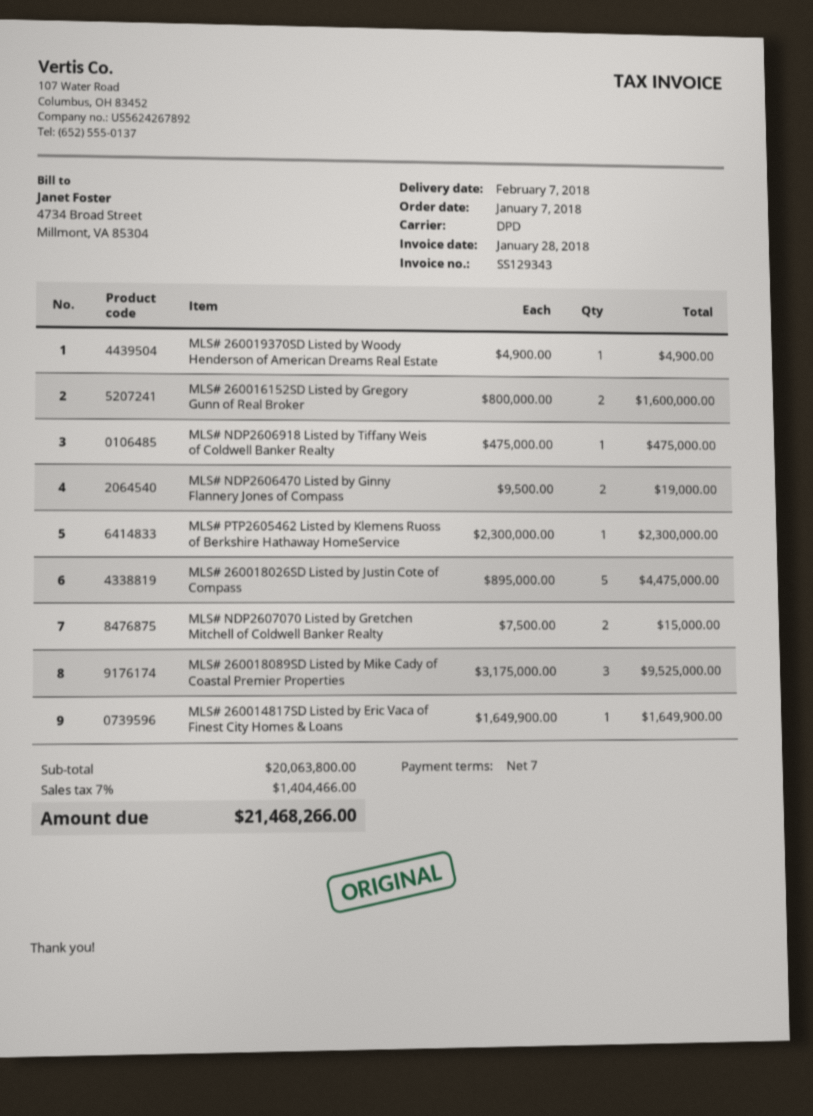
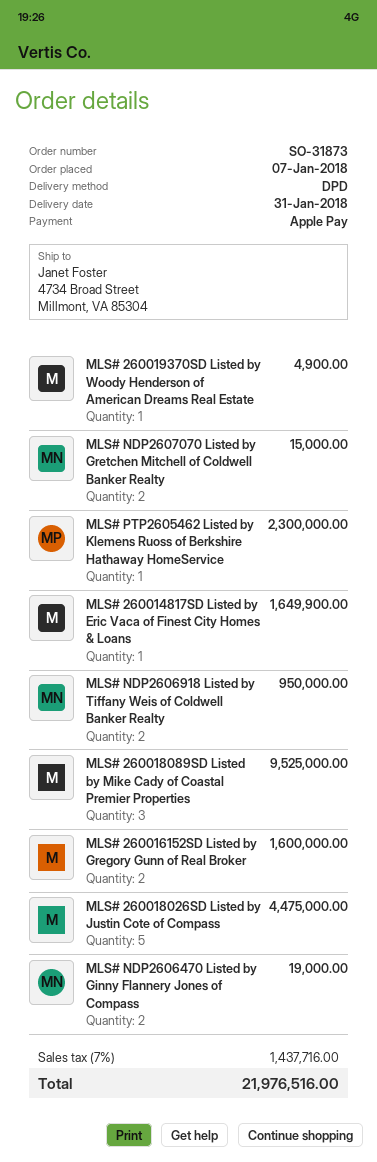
delivery date: 2018-02-07 -> 2018-01-31
MLS# NDP2606918 Listed by Tiffany Weis of Coldwell Banker Realty: 1 for 475000.00 -> 2 for 950000.00
tax: 7% = 1404466.00 -> 7% = 1437716.00
total: 21468266.00 -> 21976516.00

